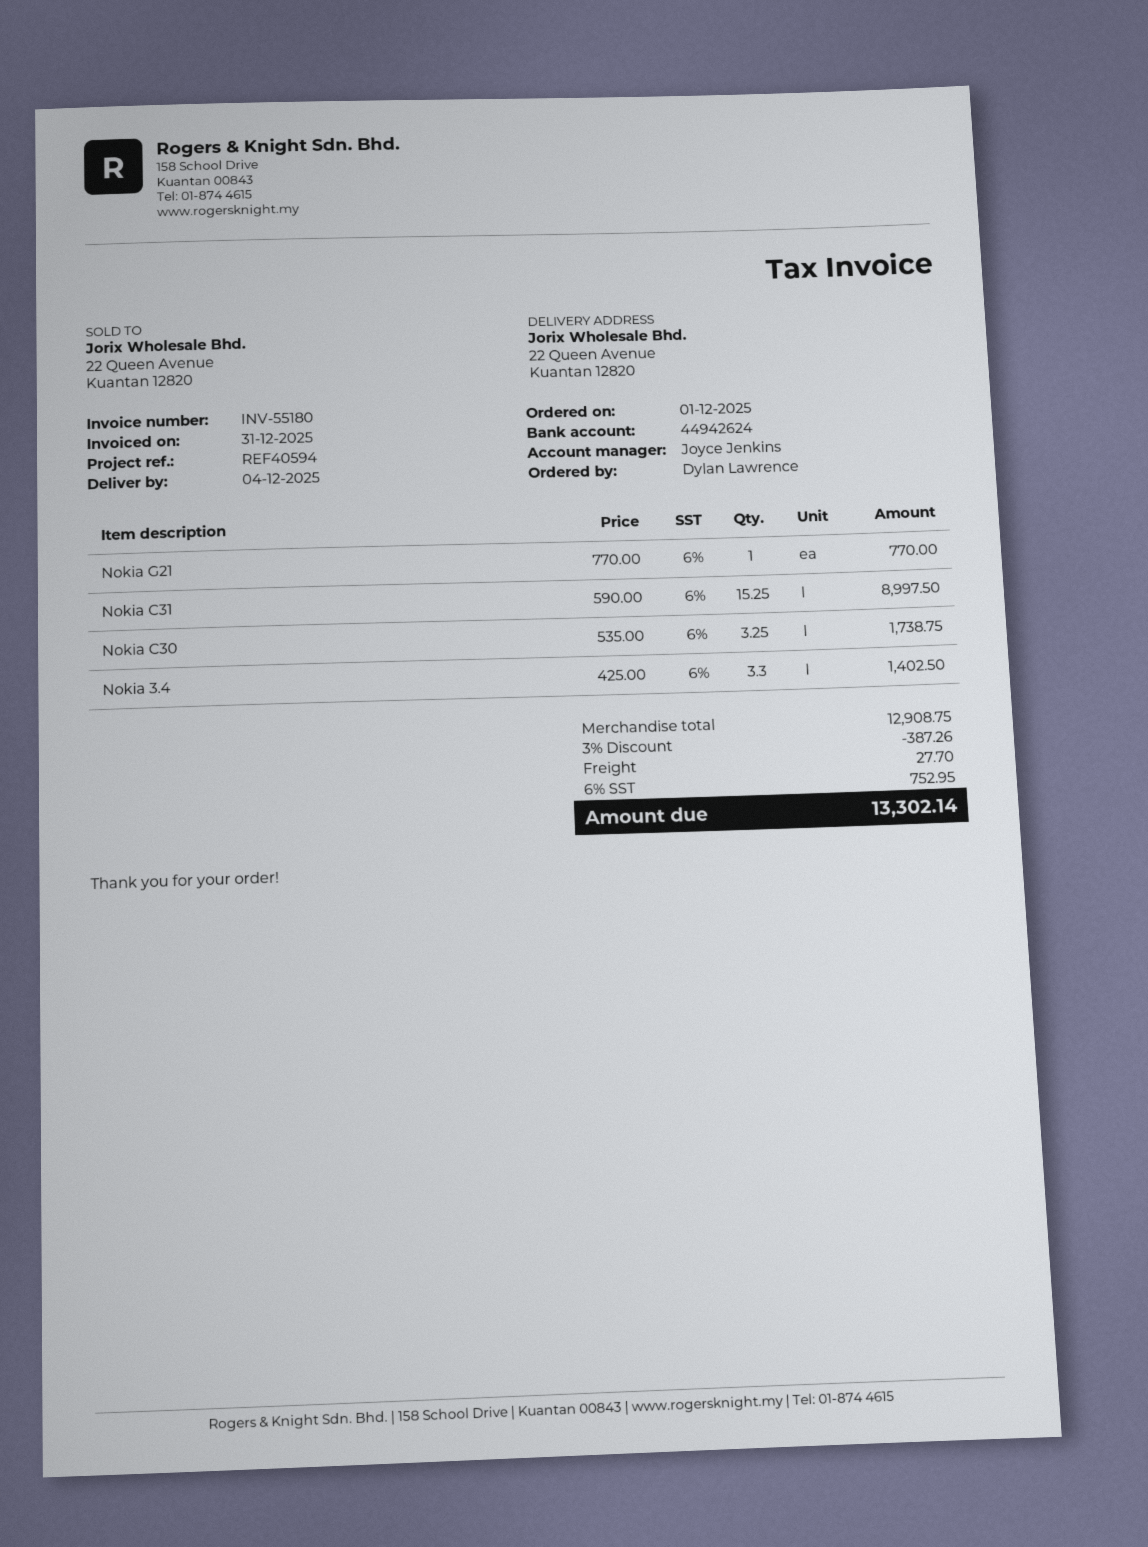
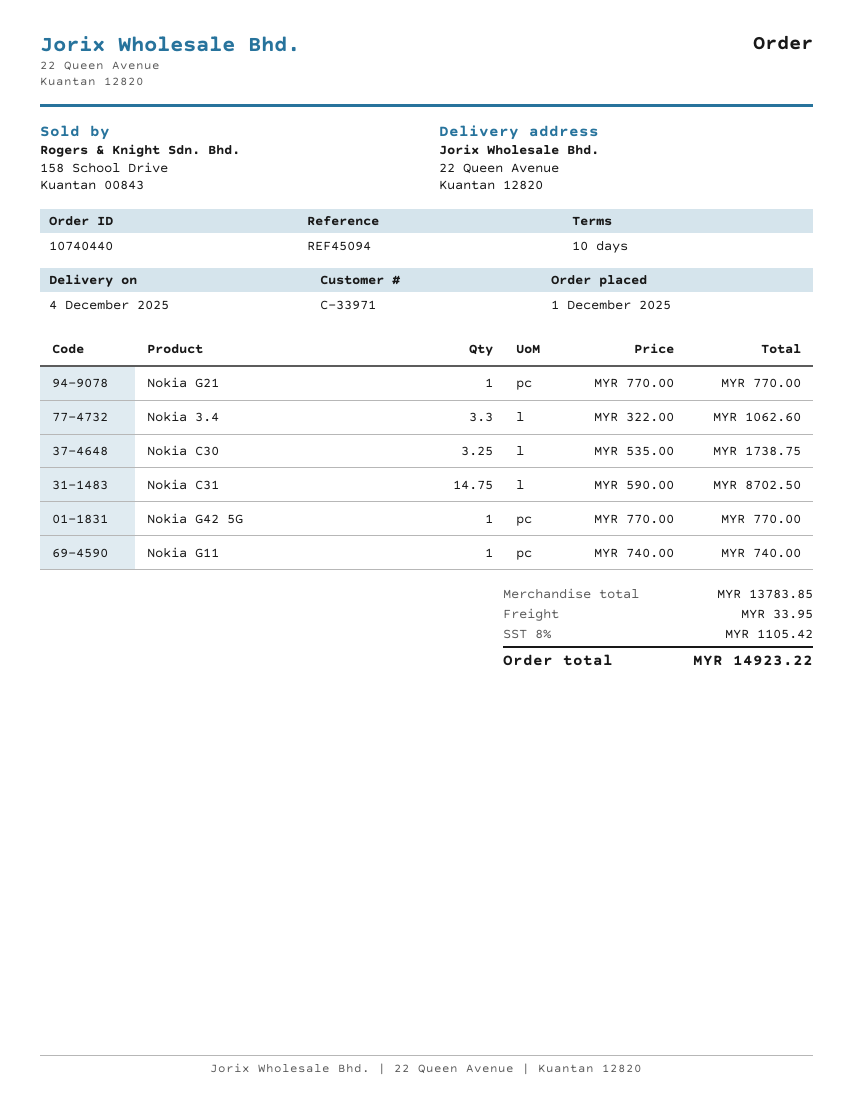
reference: REF40594 -> REF45094
Nokia C31: 15.25 x 590.00 = 8997.50 -> 14.75 x 590.00 = 8702.50
Nokia 3.4: 3.3 x 425.00 = 1402.50 -> 3.3 x 322.00 = 1062.60
Nokia G42 5G: none -> 1 x 770.00 = 770.00
Nokia G11: none -> 1 x 740.00 = 740.00
subtotal: 12908.75 -> 13783.85
discount: 3% = 387.26 -> none
shipping: 27.70 -> 33.95
tax: 6% = 752.95 -> 8% = 1105.42
total: 13302.14 -> 14923.22

